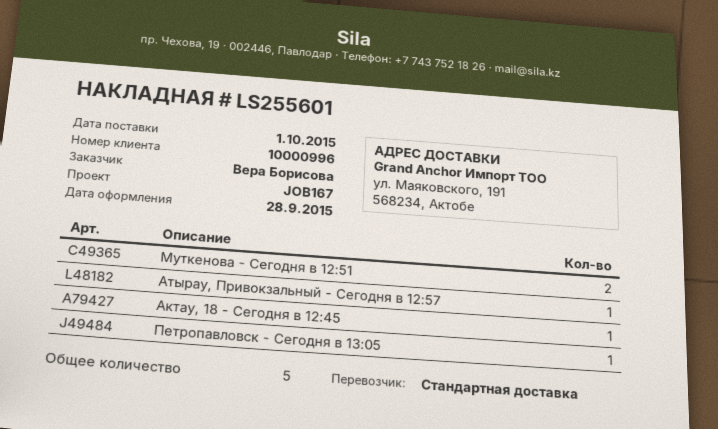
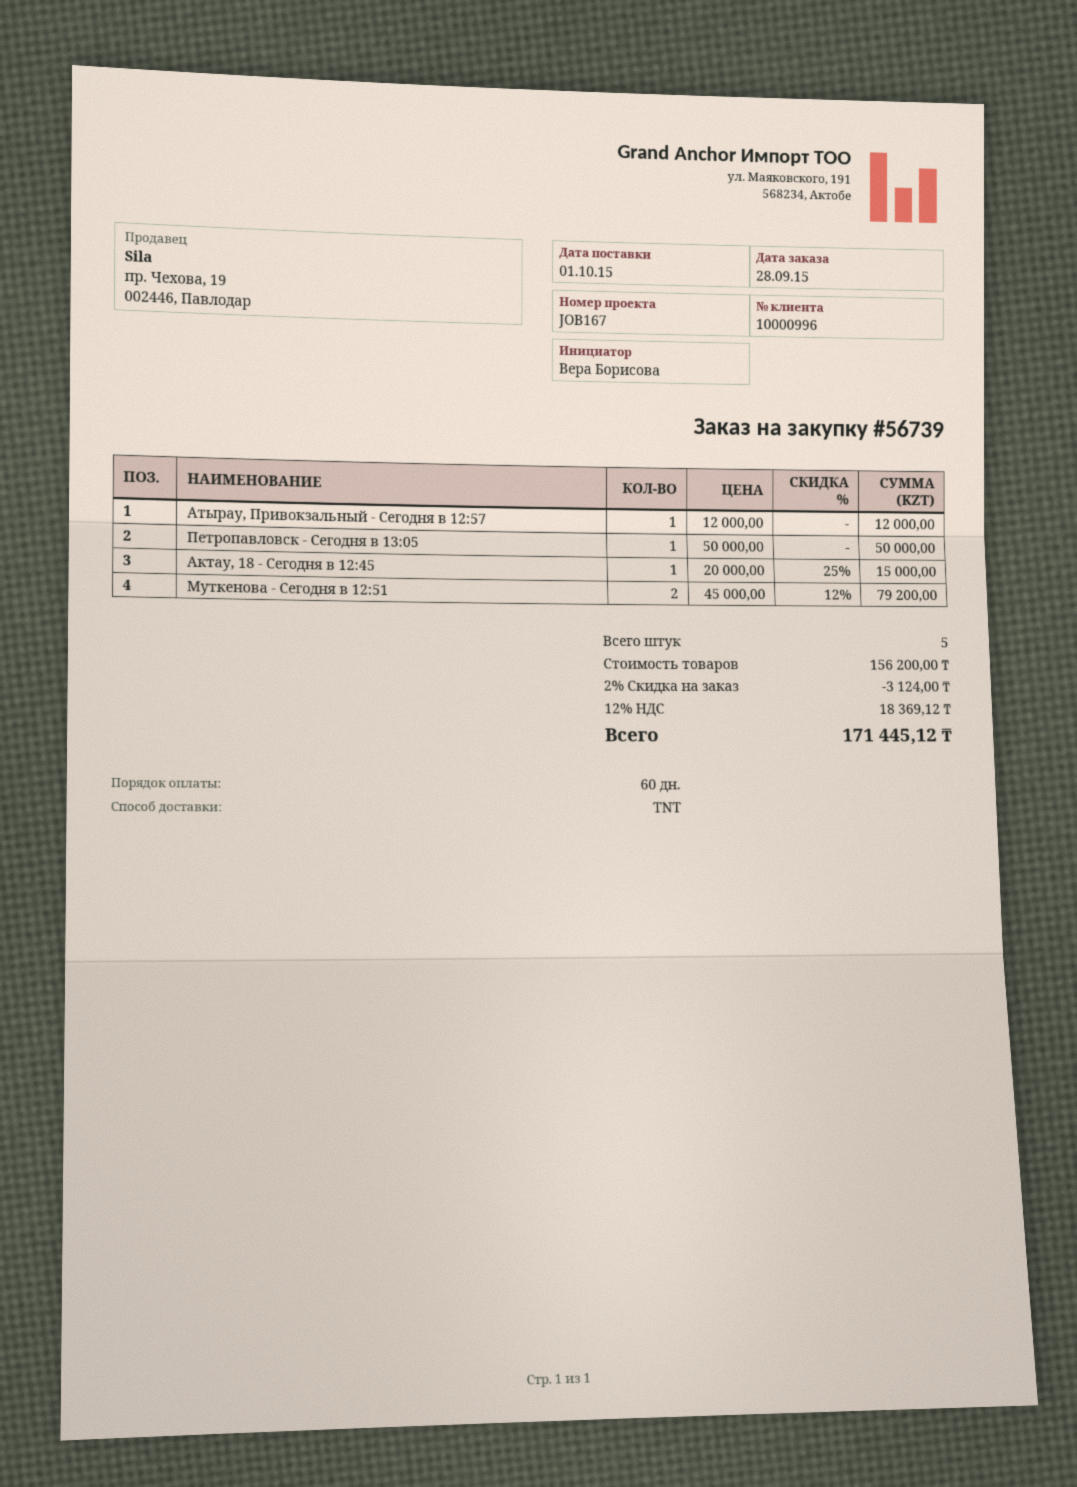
shipping method: standard -> TNT

